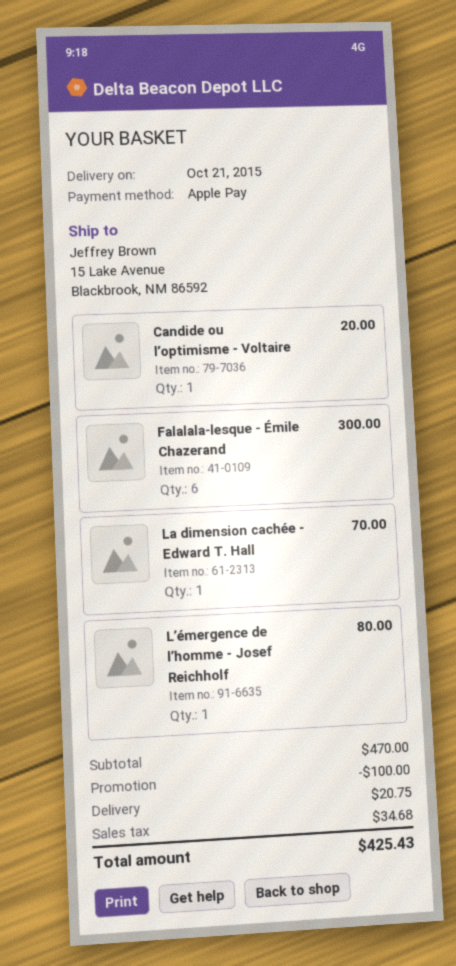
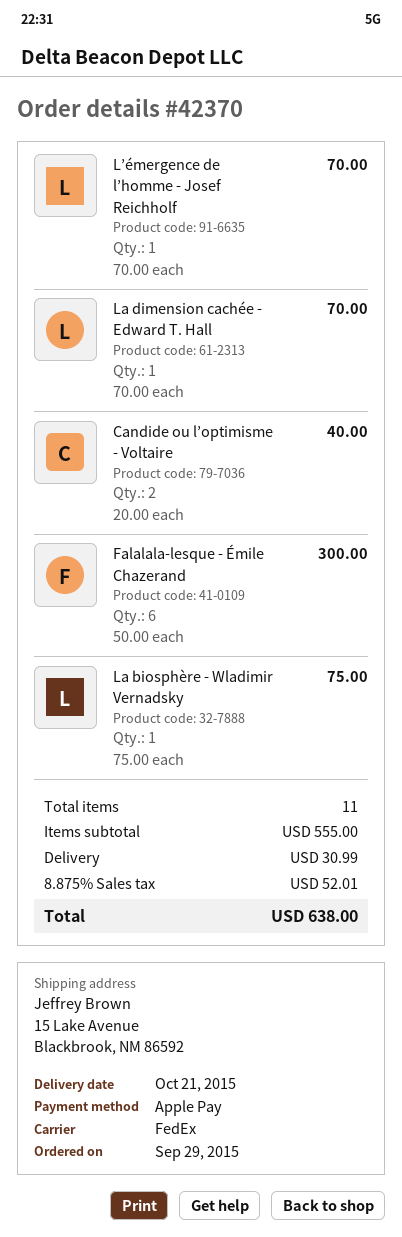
Candide ou l’optimisme - Voltaire: 1 for 20.00 -> 2 for 40.00
L’émergence de l’homme - Josef Reichholf: 1 for 80.00 -> 1 for 70.00
La biosphère - Wladimir Vernadsky: none -> 1 for 75.00
subtotal: 470.00 -> 555.00
discount: 100.00 -> none
shipping: 20.75 -> 30.99
tax: 34.68 -> 52.01
total: 425.43 -> 638.00

